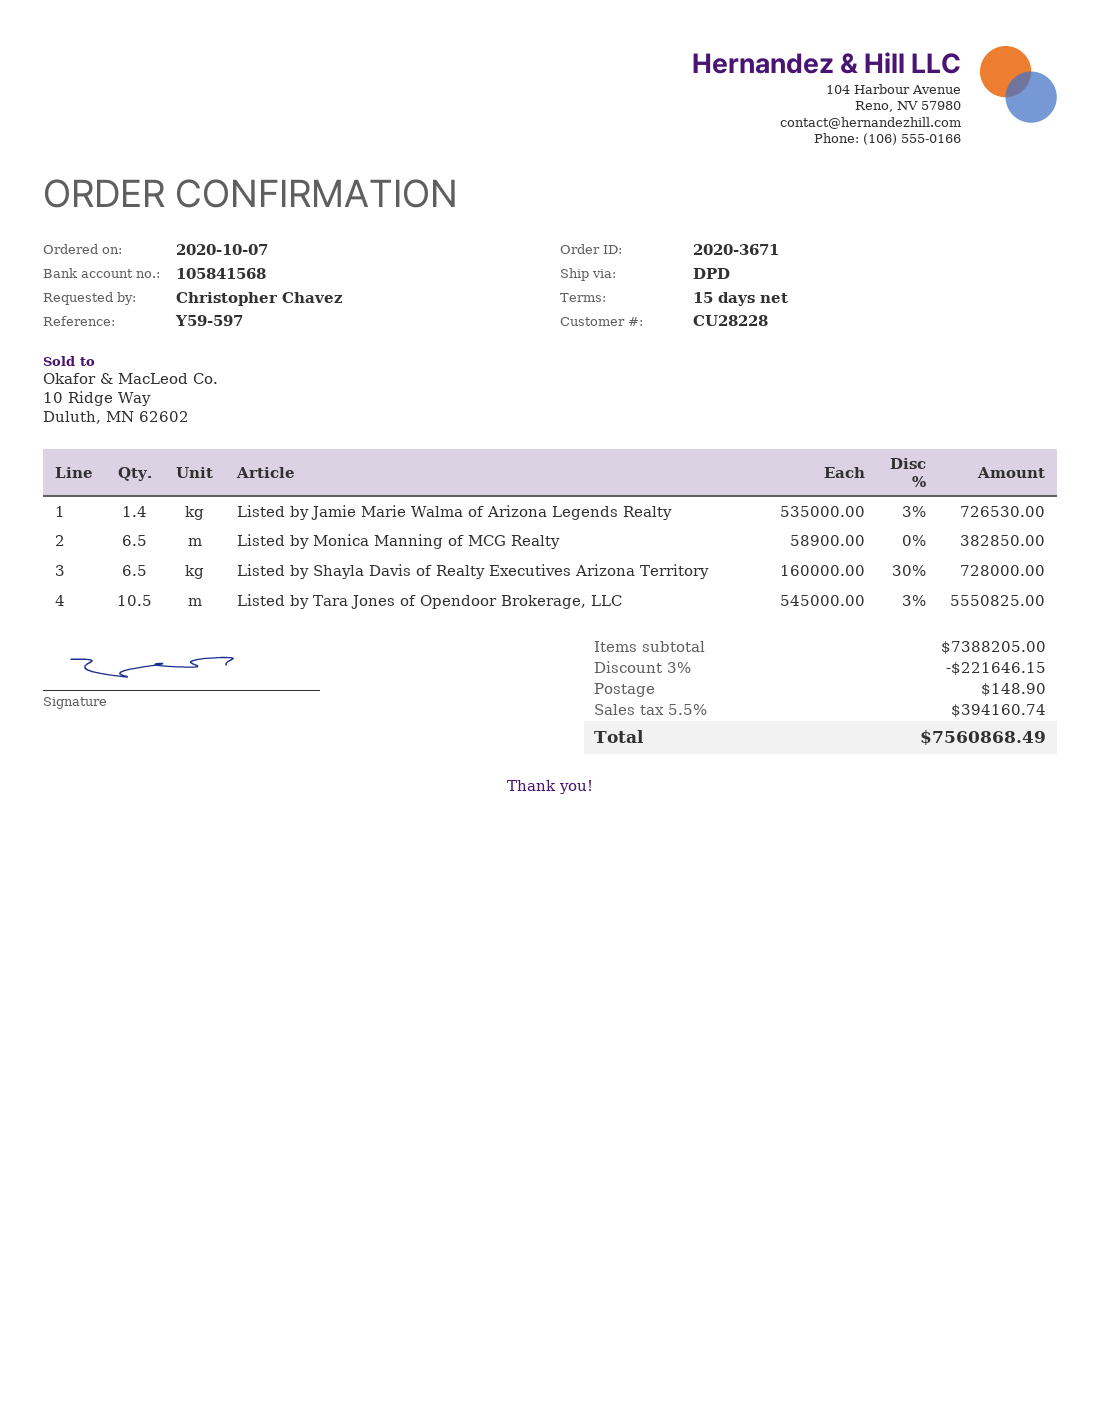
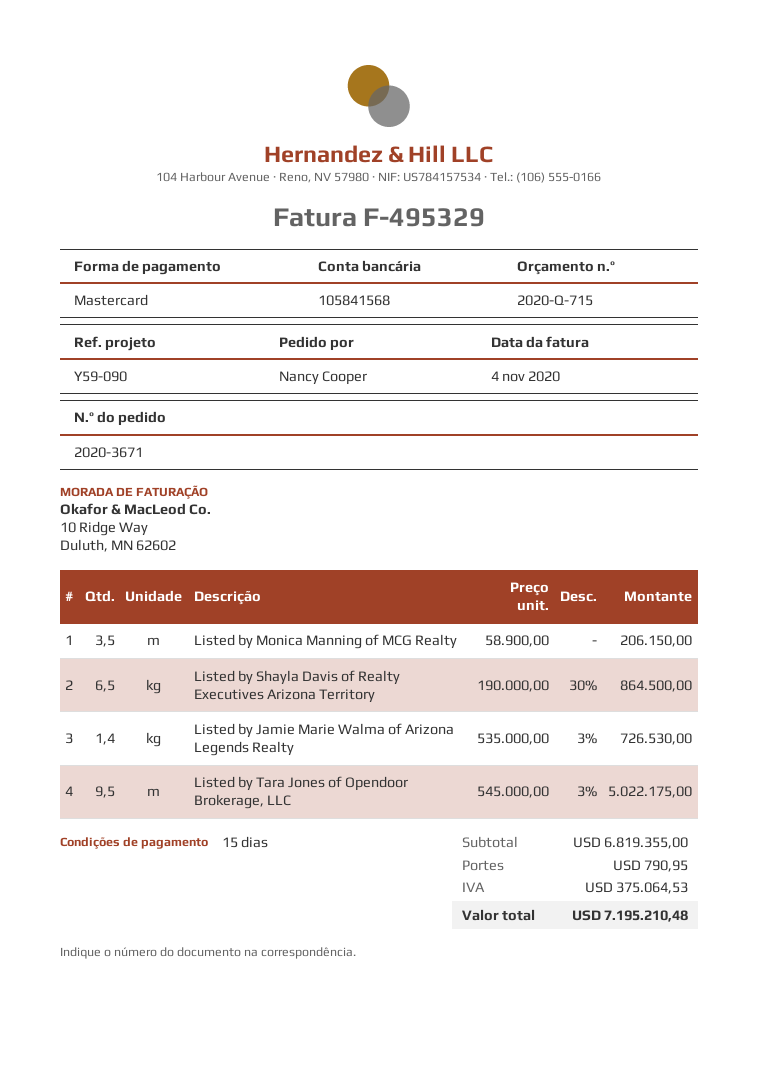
reference: Y59-597 -> Y59-090
ordered by: Christopher Chavez -> Nancy Cooper
Listed by Monica Manning of MCG Realty: 6.5 x 58900.00 = 382850.00 -> 3.5 x 58900.00 = 206150.00
Listed by Shayla Davis of Realty Executives Arizona Territory: 6.5 x 160000.00 - 30% = 728000.00 -> 6.5 x 190000.00 - 30% = 864500.00
Listed by Tara Jones of Opendoor Brokerage, LLC: 10.5 x 545000.00 - 3% = 5550825.00 -> 9.5 x 545000.00 - 3% = 5022175.00
subtotal: 7388205.00 -> 6819355.00
discount: 3% = 221646.15 -> none
shipping: 148.90 -> 790.95
tax: 394160.74 -> 375064.53
total: 7560868.49 -> 7195210.48

